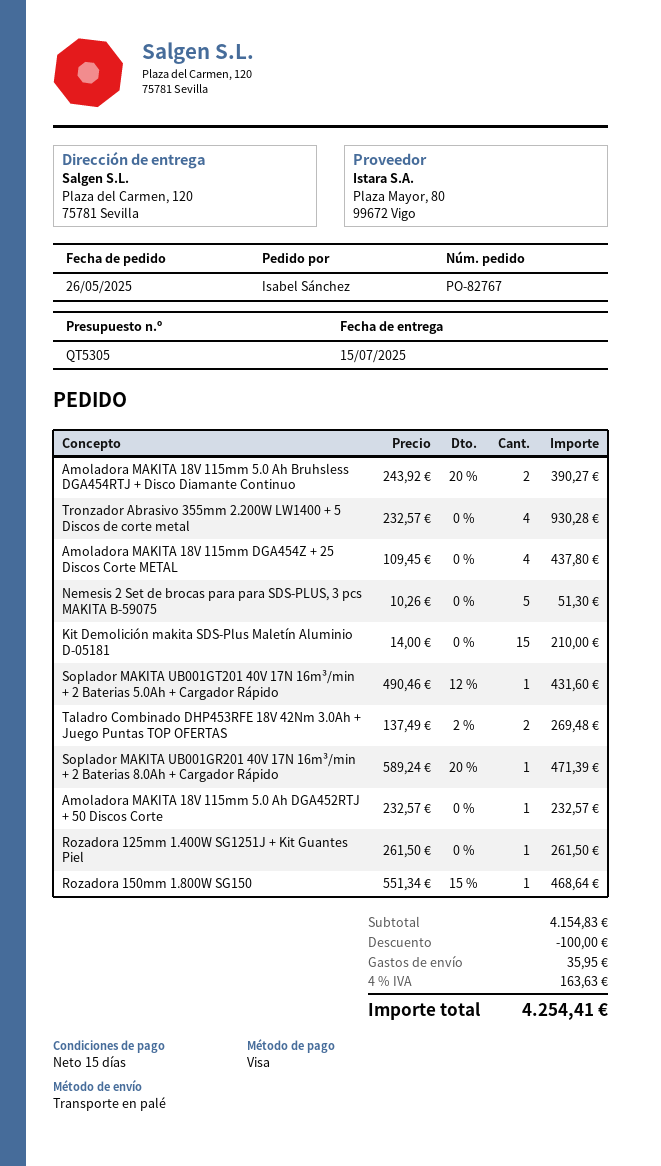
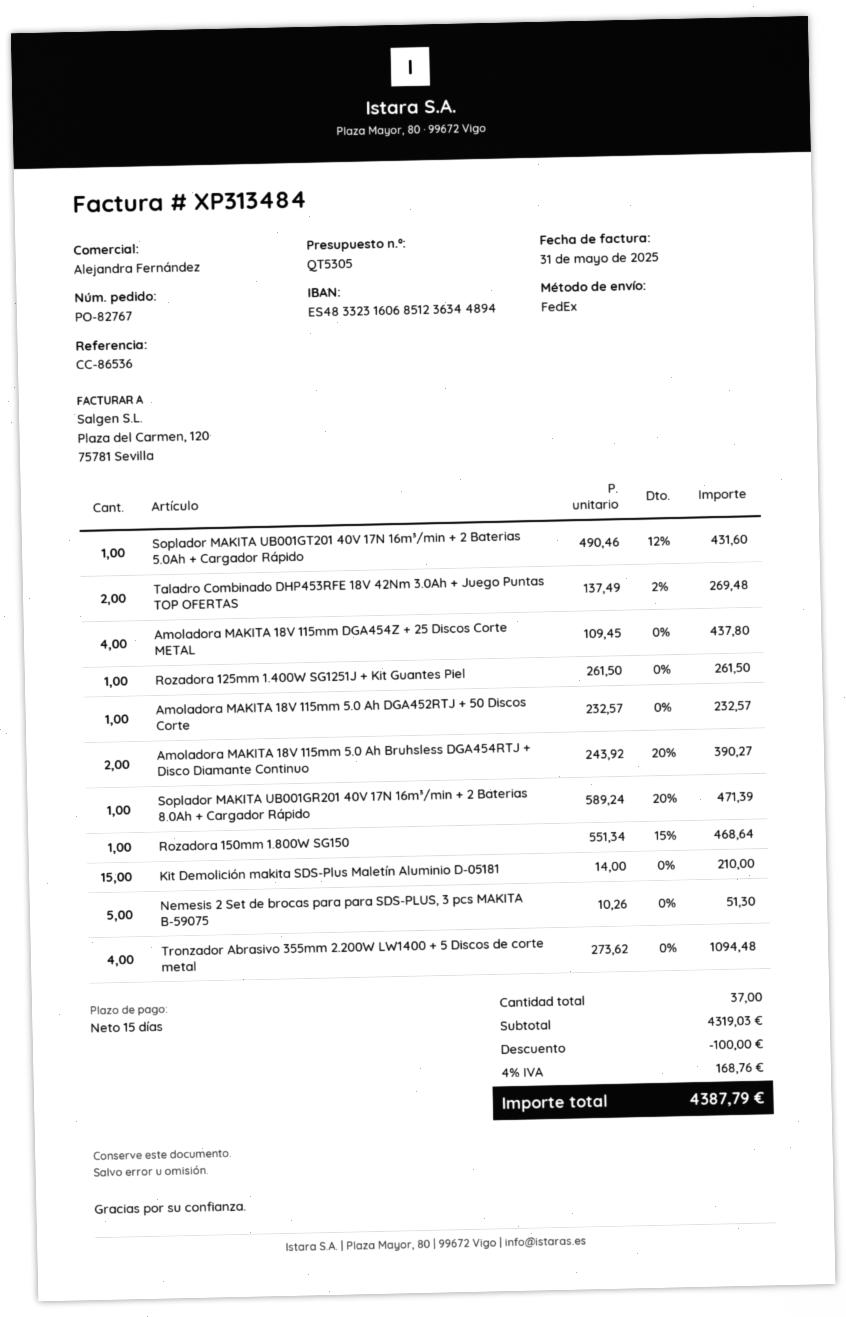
shipping method: pallet freight -> FedEx
Tronzador Abrasivo 355mm 2.200W LW1400 + 5 Discos de corte metal: 4 x 232.57 = 930.28 -> 4 x 273.62 = 1094.48
subtotal: 4154.83 -> 4319.03
shipping: 35.95 -> none
tax: 4% = 163.63 -> 4% = 168.76
total: 4254.41 -> 4387.79

